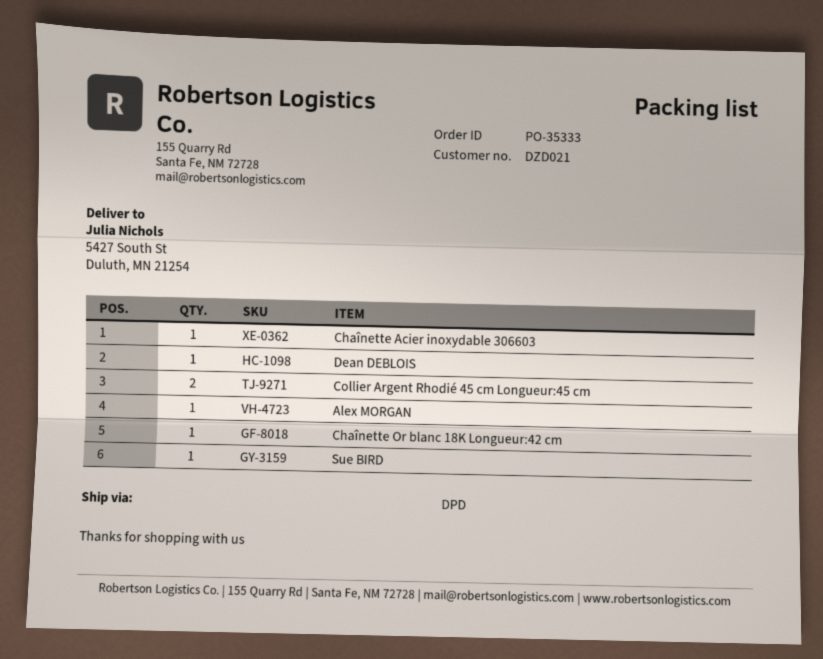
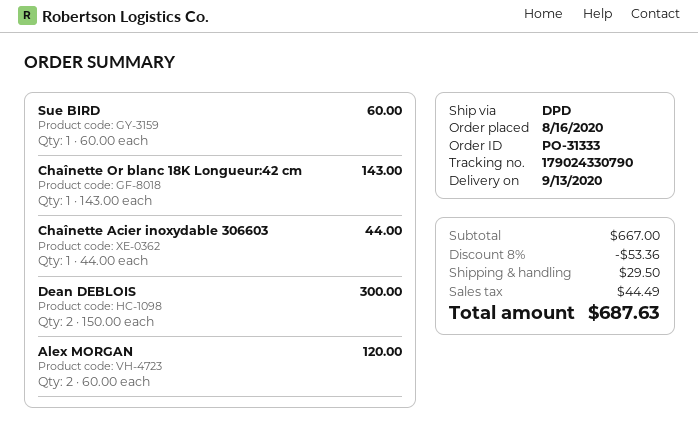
order number: PO-35333 -> PO-31333
Dean DEBLOIS: 1 -> 2
Collier Argent Rhodié 45 cm Longueur:45 cm: 2 -> none
Alex MORGAN: 1 -> 2

